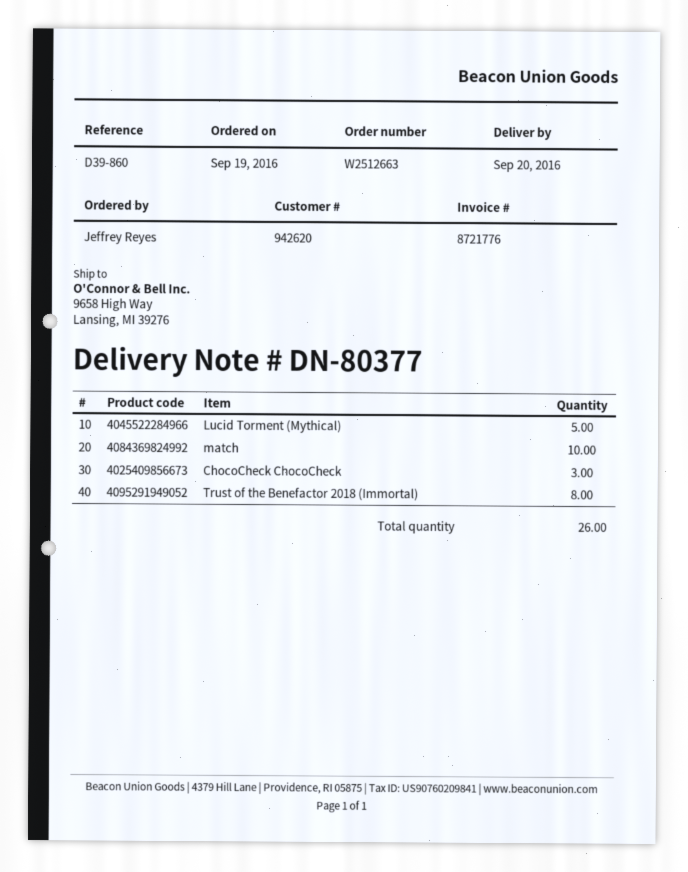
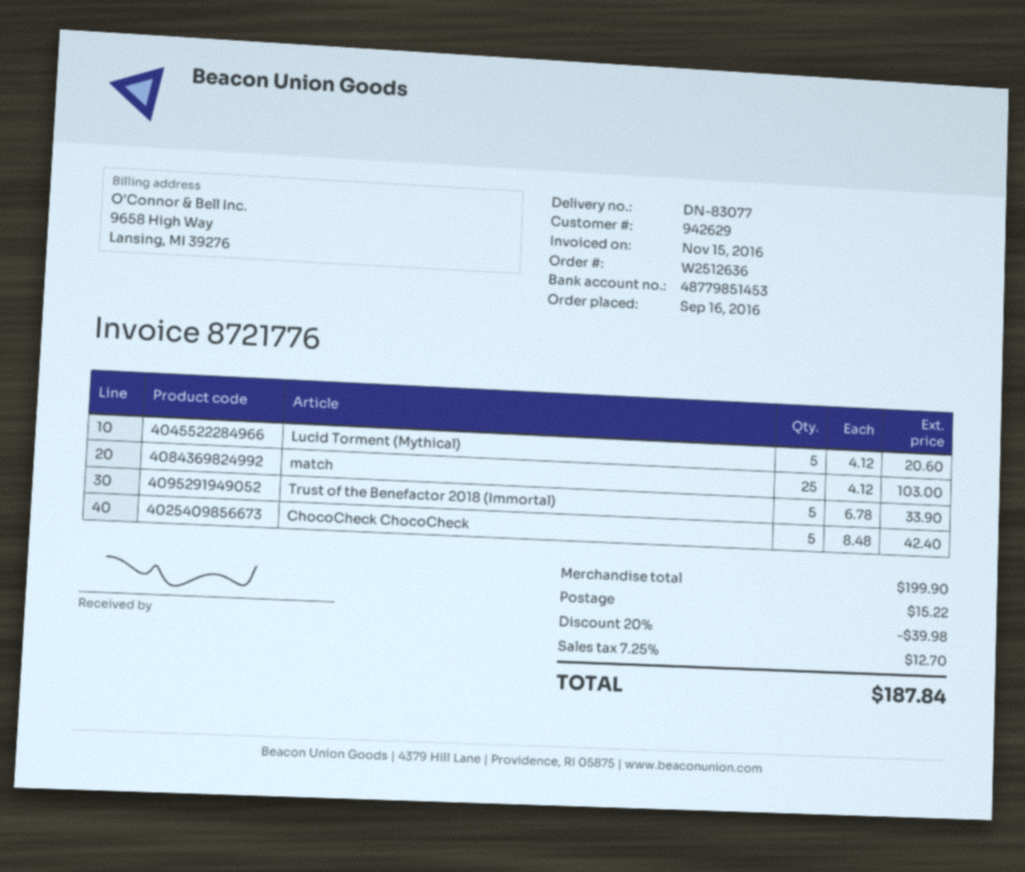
order number: W2512663 -> W2512636
order date: 2016-09-19 -> 2016-09-16
delivery note number: DN-80377 -> DN-83077
customer number: 942620 -> 942629
match: 10 -> 25
ChocoCheck ChocoCheck: 3 -> 5
Trust of the Benefactor 2018 (Immortal): 8 -> 5

